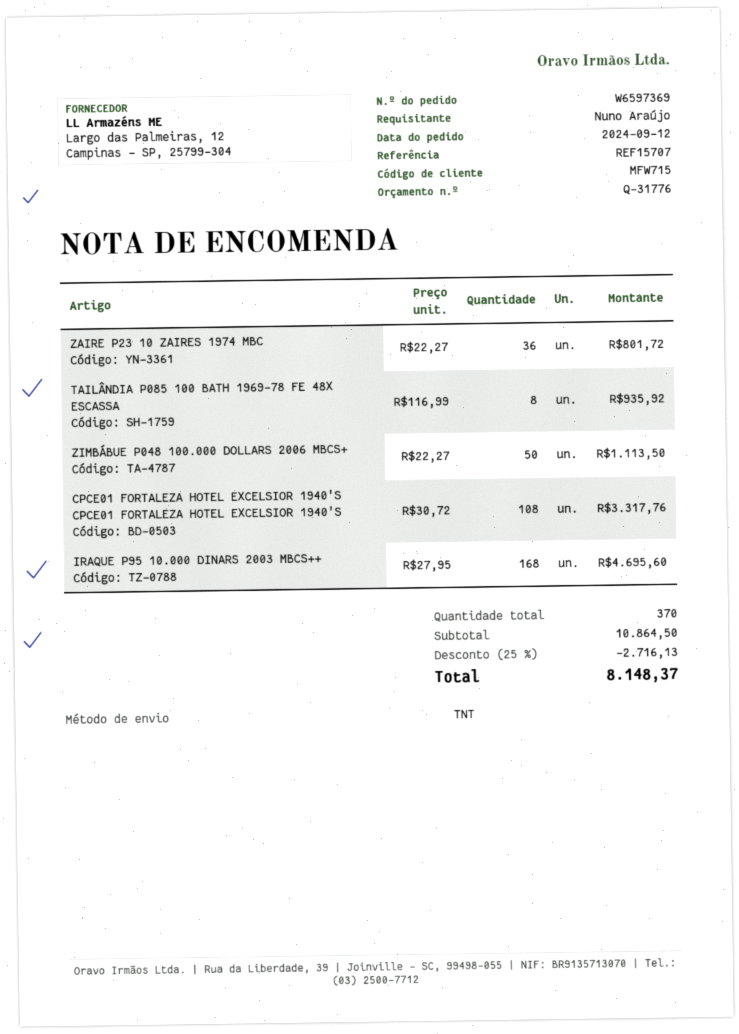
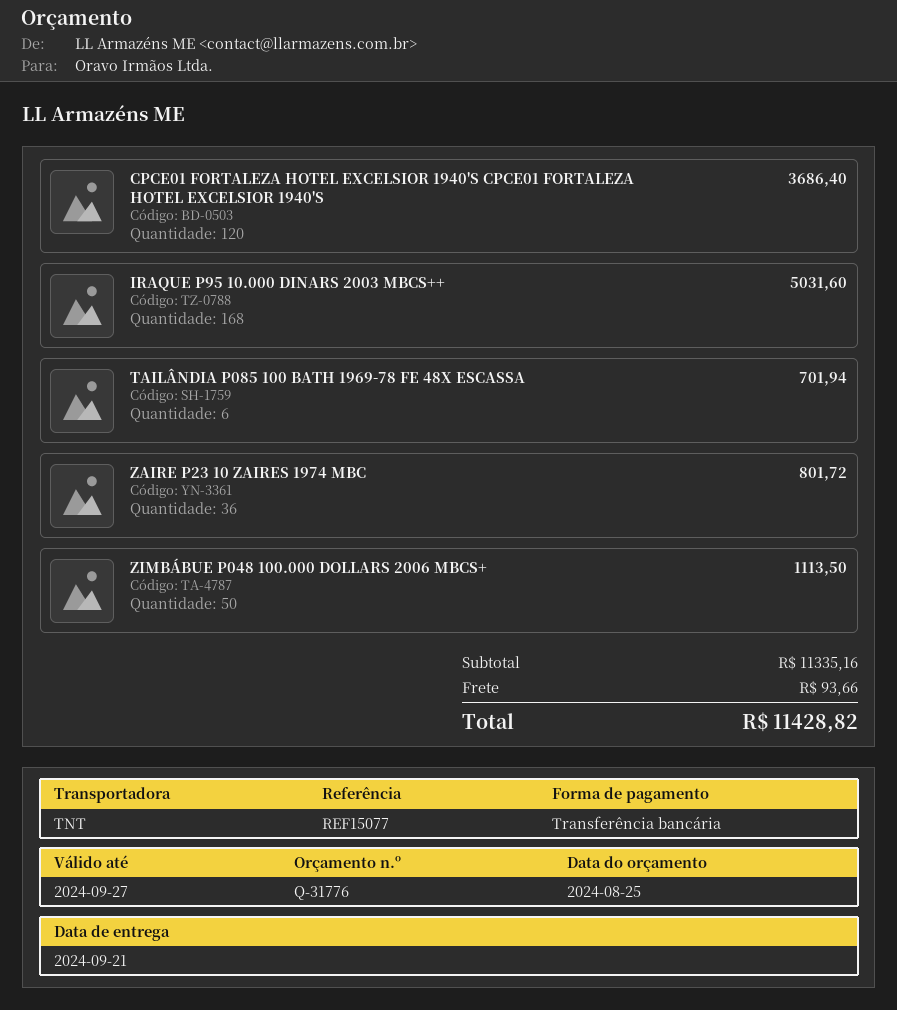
reference: REF15707 -> REF15077
TAILÂNDIA P085 100 BATH 1969-78 FE 48X ESCASSA: 8 for 935.92 -> 6 for 701.94
CPCE01 FORTALEZA HOTEL EXCELSIOR 1940'S CPCE01 FORTALEZA HOTEL EXCELSIOR 1940'S: 108 for 3317.76 -> 120 for 3686.40
IRAQUE P95 10.000 DINARS 2003 MBCS++: 168 for 4695.60 -> 168 for 5031.60
subtotal: 10864.50 -> 11335.16
discount: 25% = 2716.13 -> none
shipping: none -> 93.66
total: 8148.37 -> 11428.82

